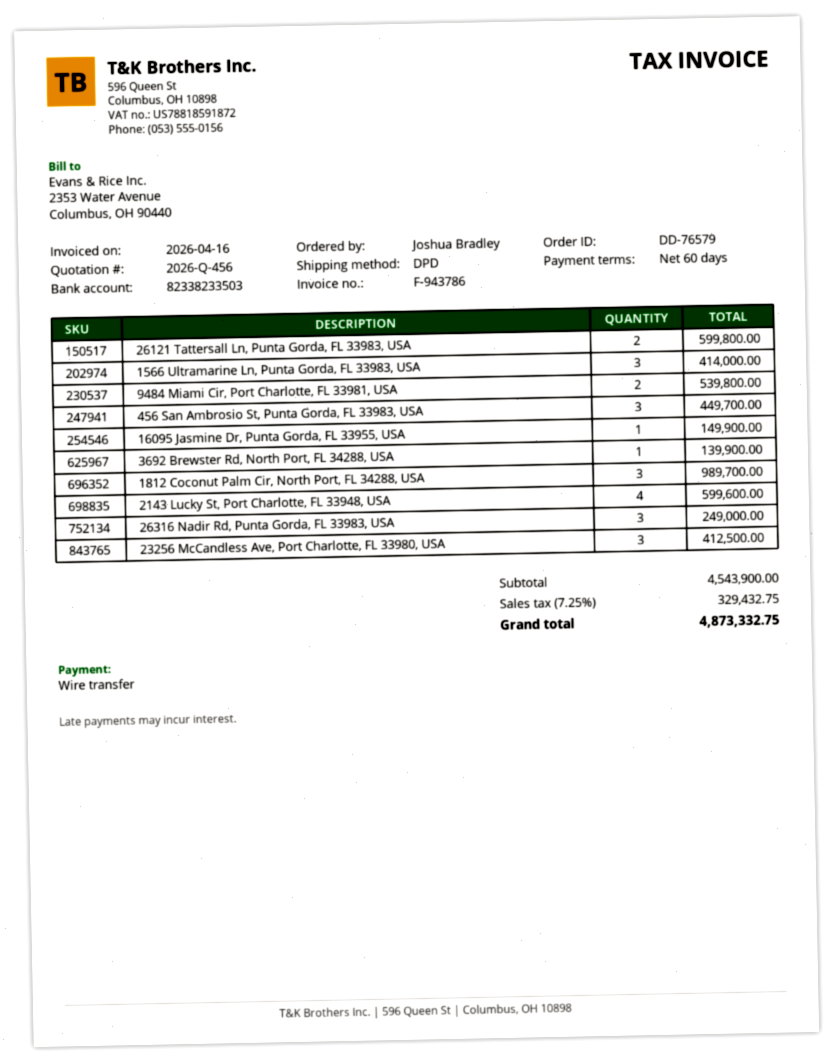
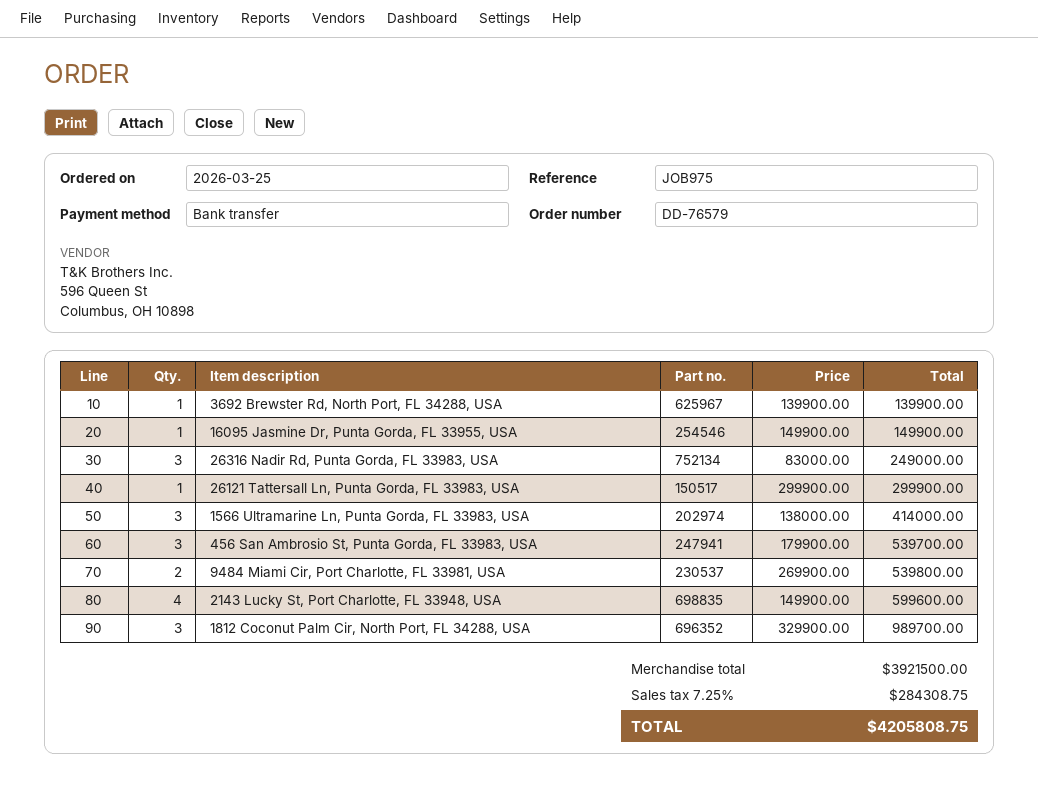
26121 Tattersall Ln, Punta Gorda, FL 33983, USA: 2 for 599800.00 -> 1 for 299900.00
456 San Ambrosio St, Punta Gorda, FL 33983, USA: 3 for 449700.00 -> 3 for 539700.00
23256 McCandless Ave, Port Charlotte, FL 33980, USA: 3 for 412500.00 -> none
subtotal: 4543900.00 -> 3921500.00
tax: 7.25% = 329432.75 -> 7.25% = 284308.75
total: 4873332.75 -> 4205808.75

